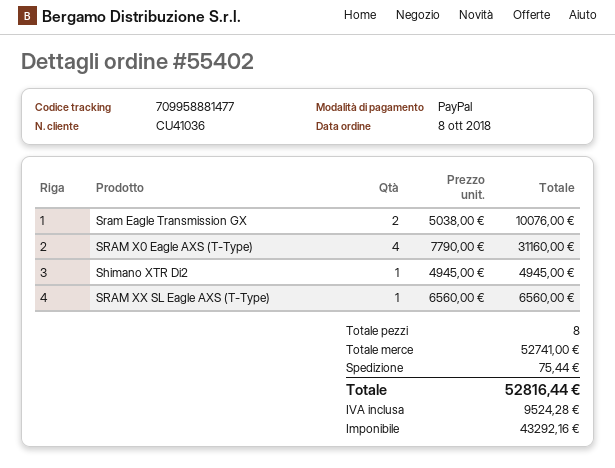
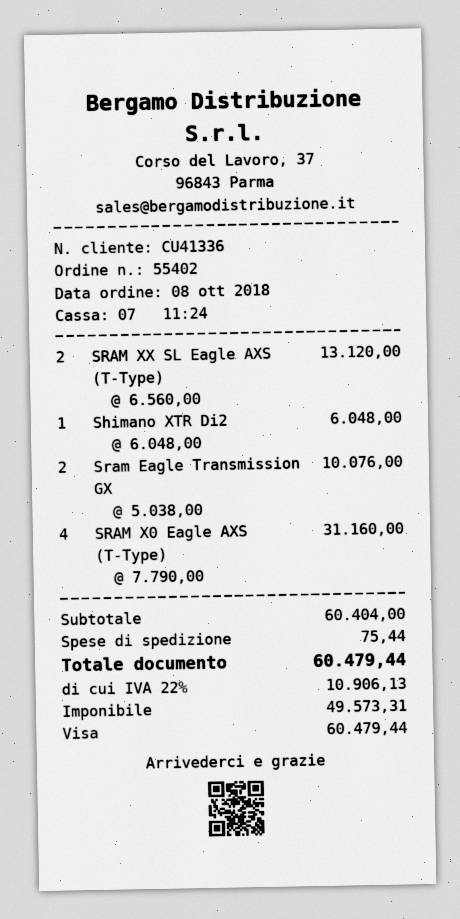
customer number: CU41036 -> CU41336
payment method: PayPal -> Visa
Shimano XTR Di2: 1 x 4945.00 = 4945.00 -> 1 x 6048.00 = 6048.00
SRAM XX SL Eagle AXS (T-Type): 1 x 6560.00 = 6560.00 -> 2 x 6560.00 = 13120.00
subtotal: 52741.00 -> 60404.00
net: 43292.16 -> 49573.31
tax: 9524.28 -> 10906.13
total: 52816.44 -> 60479.44

